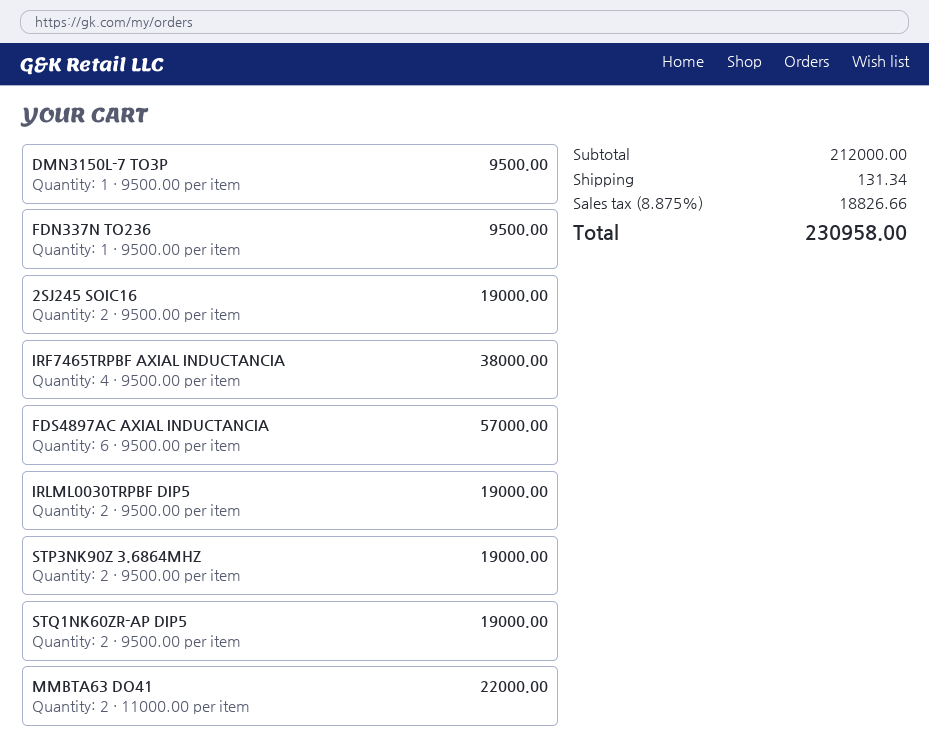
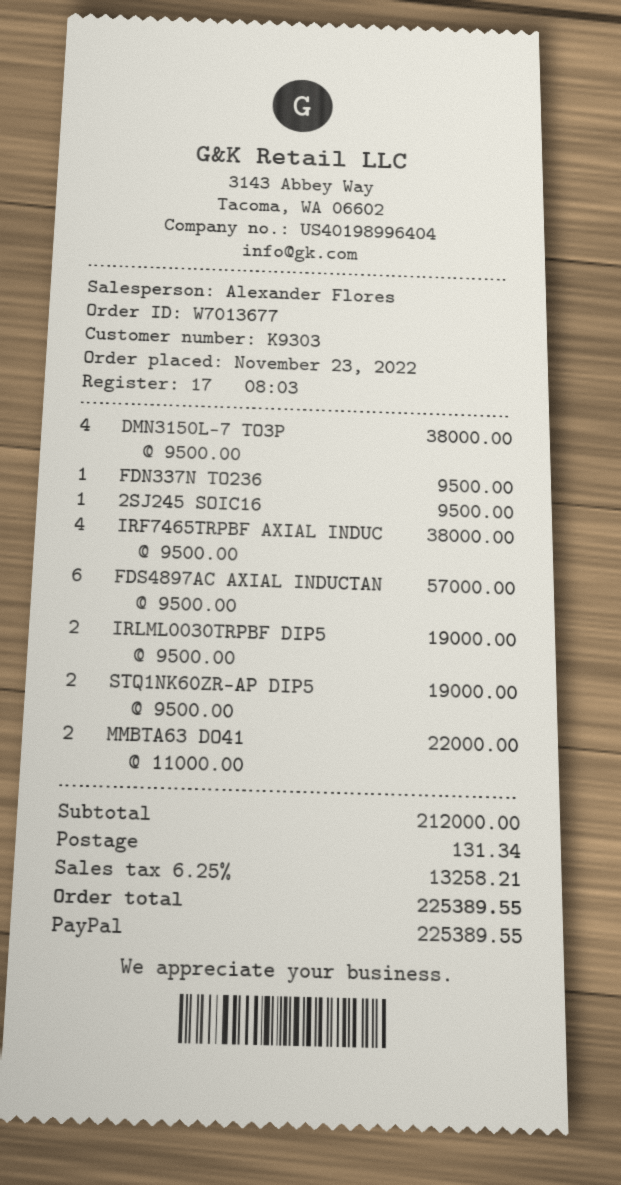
DMN3150L-7 TO3P: 1 x 9500.00 = 9500.00 -> 4 x 9500.00 = 38000.00
2SJ245 SOIC16: 2 x 9500.00 = 19000.00 -> 1 x 9500.00 = 9500.00
STP3NK90Z 3.6864MHZ: 2 x 9500.00 = 19000.00 -> none
tax: 8.875% = 18826.66 -> 6.25% = 13258.21
total: 230958.00 -> 225389.55

